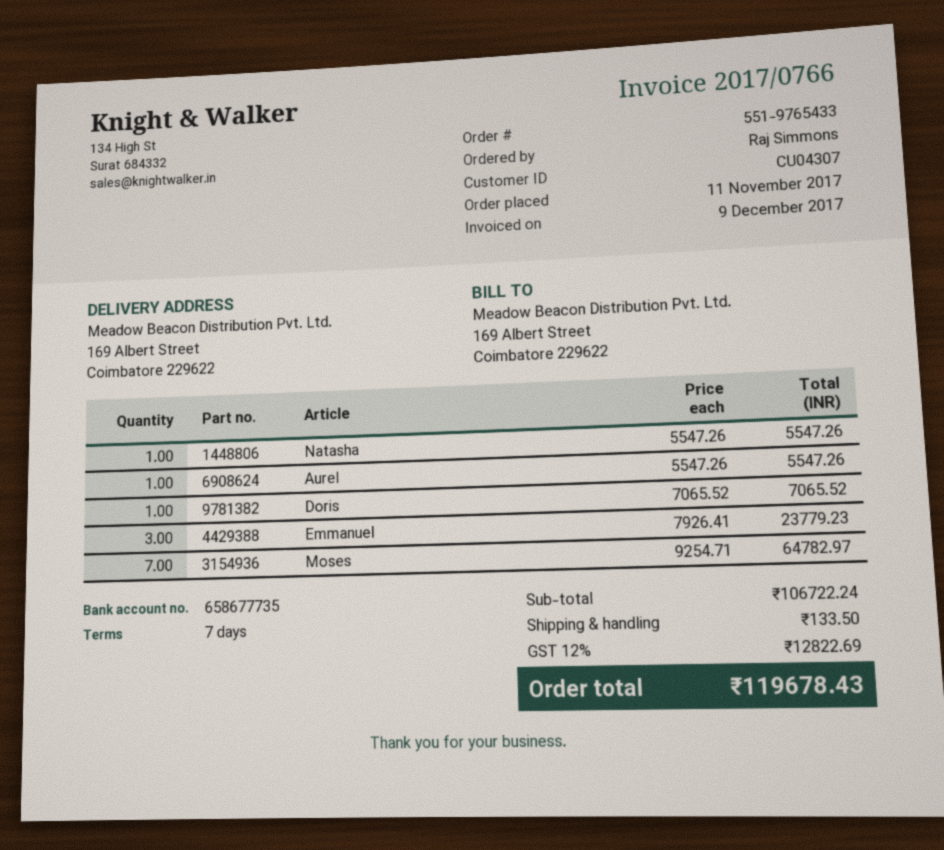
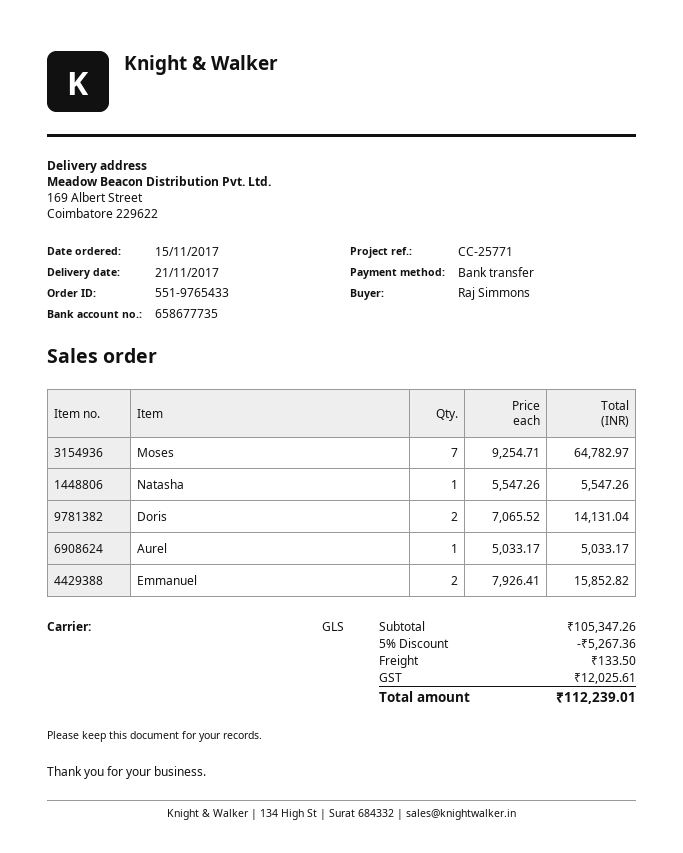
order date: 2017-11-11 -> 2017-11-15
Aurel: 1 x 5547.26 = 5547.26 -> 1 x 5033.17 = 5033.17
Doris: 1 x 7065.52 = 7065.52 -> 2 x 7065.52 = 14131.04
Emmanuel: 3 x 7926.41 = 23779.23 -> 2 x 7926.41 = 15852.82
subtotal: 106722.24 -> 105347.26
discount: none -> 5% = 5267.36
tax: 12822.69 -> 12025.61
total: 119678.43 -> 112239.01

